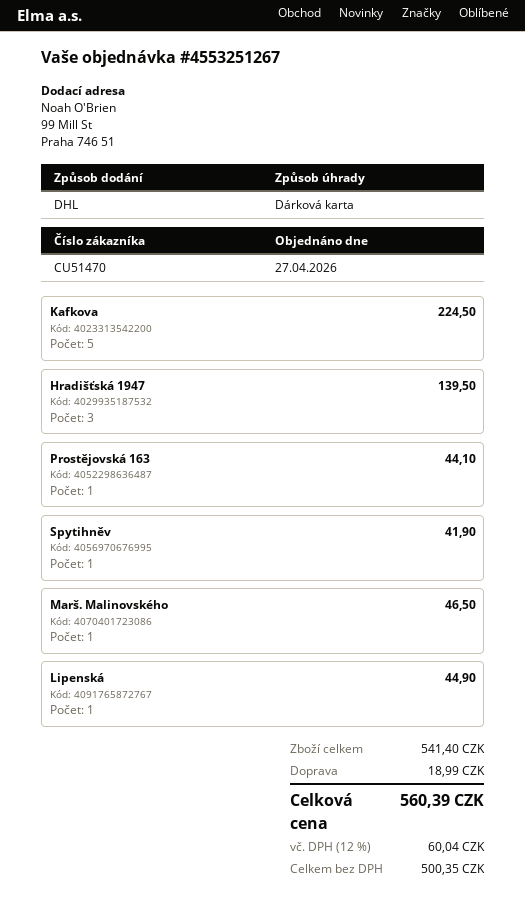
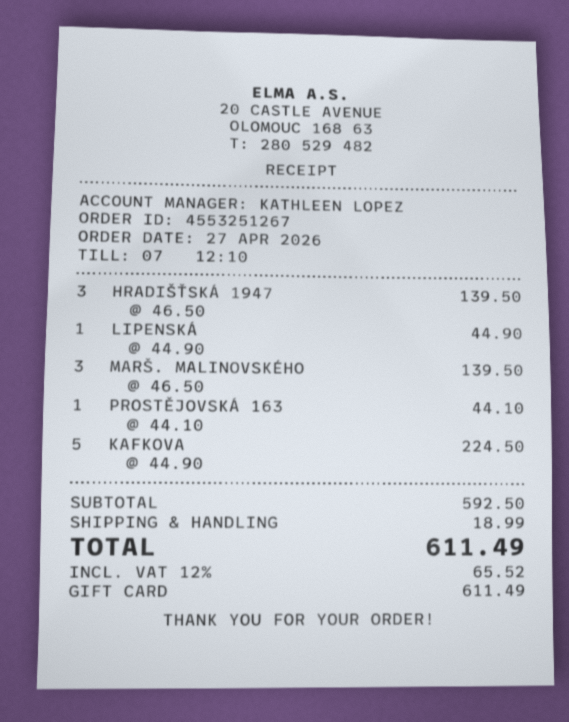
Spytihněv: 1 for 41.90 -> none
Marš. Malinovského: 1 for 46.50 -> 3 for 139.50
subtotal: 541.40 -> 592.50
tax: 12% = 60.04 -> 12% = 65.52
total: 560.39 -> 611.49

